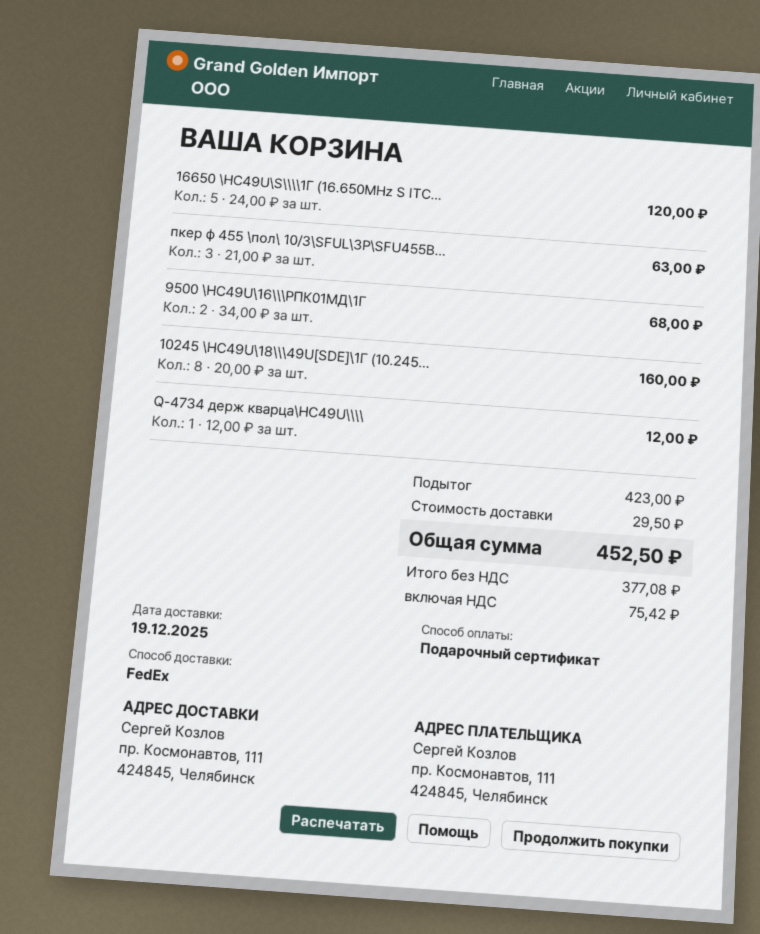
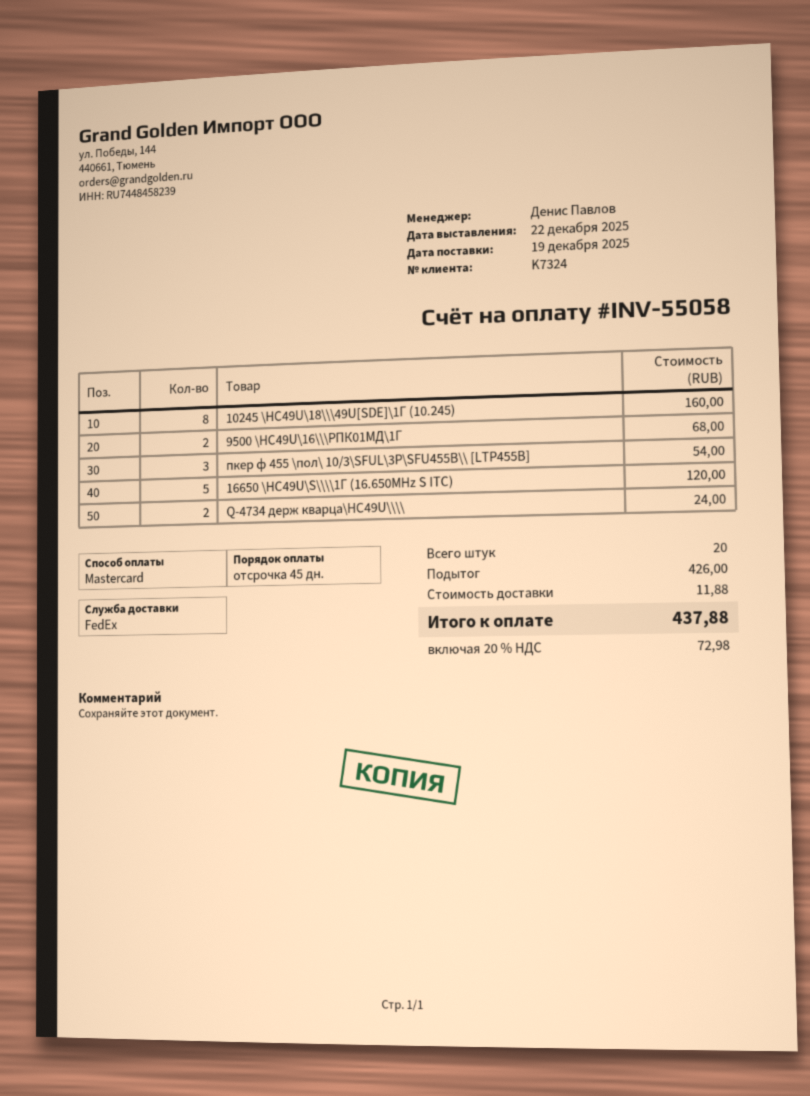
payment method: gift card -> Mastercard
пкер ф 455 \пол\ 10/3\SFUL\3P\SFU455B...: 3 for 63.00 -> 3 for 54.00
Q-4734 держ кварца\HC49U\\\\: 1 for 12.00 -> 2 for 24.00
subtotal: 423.00 -> 426.00
shipping: 29.50 -> 11.88
tax: 75.42 -> 72.98
total: 452.50 -> 437.88

